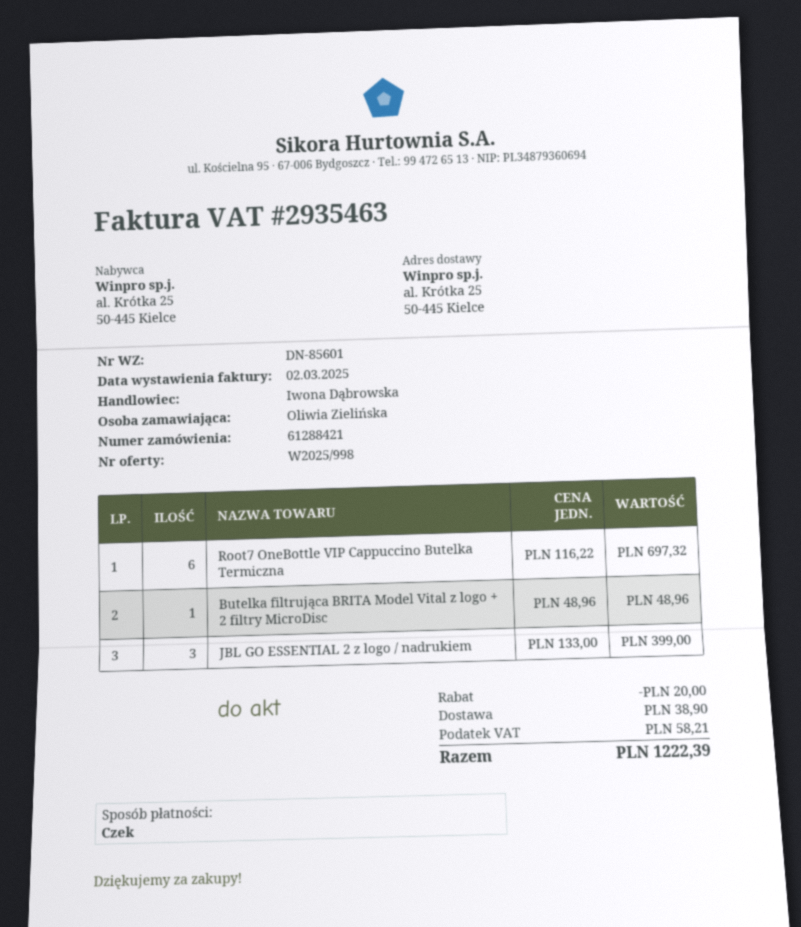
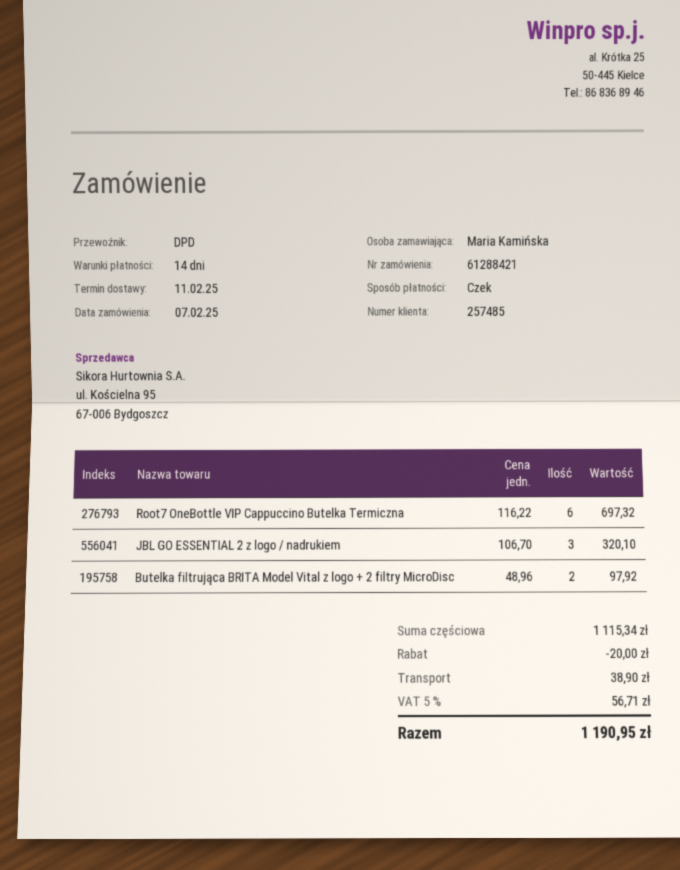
ordered by: Oliwia Zielińska -> Maria Kamińska
Butelka filtrująca BRITA Model Vital z logo + 2 filtry MicroDisc: 1 x 48.96 = 48.96 -> 2 x 48.96 = 97.92
JBL GO ESSENTIAL 2 z logo / nadrukiem: 3 x 133.00 = 399.00 -> 3 x 106.70 = 320.10
tax: 58.21 -> 56.71
total: 1222.39 -> 1190.95

